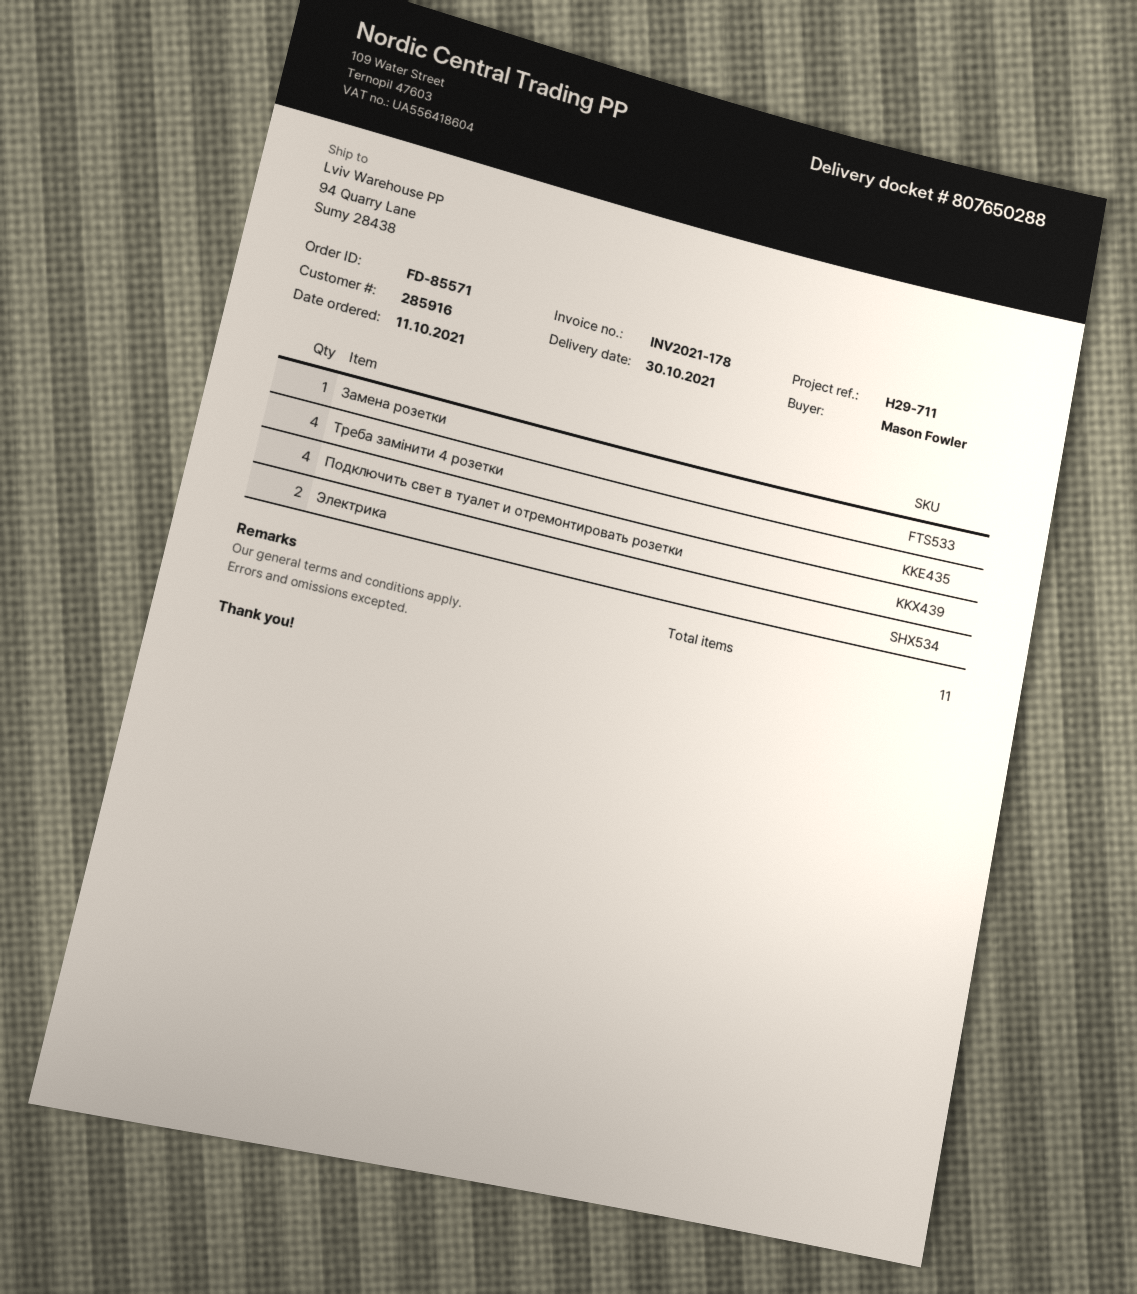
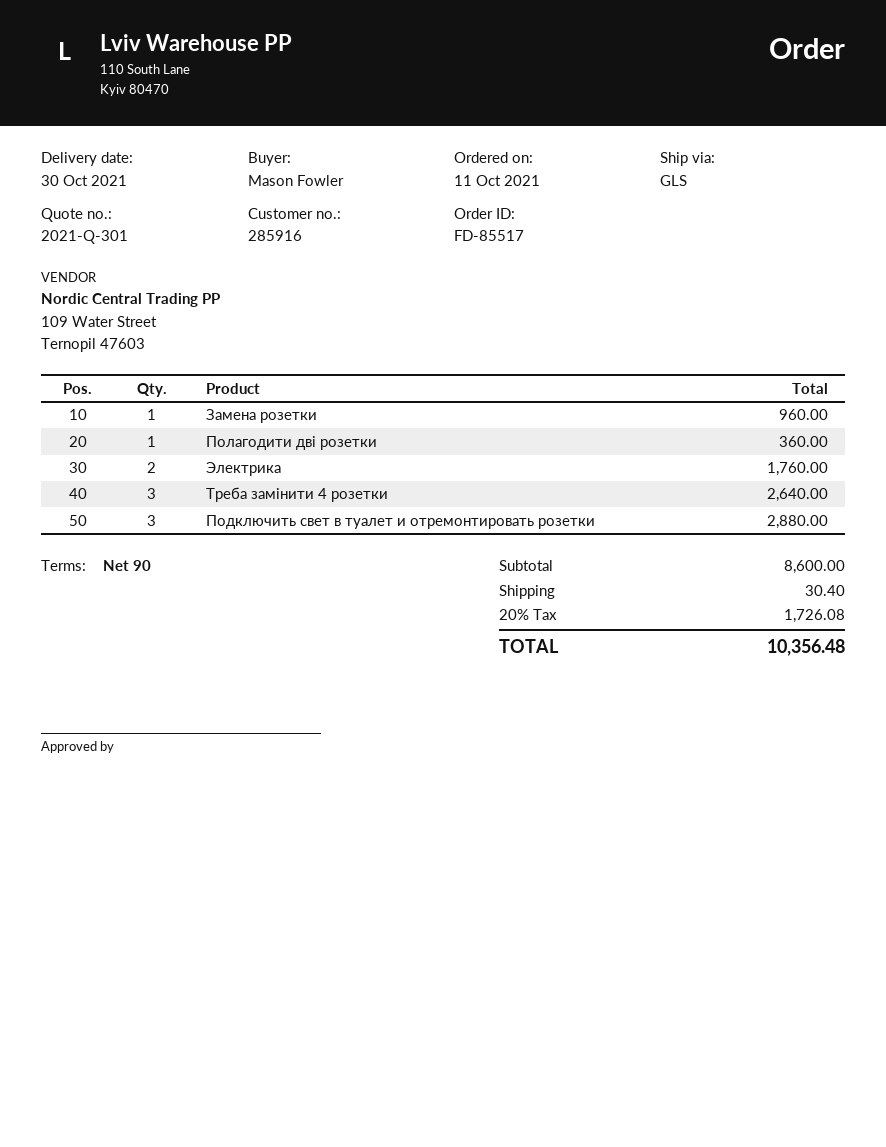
order number: FD-85571 -> FD-85517
Треба замінити 4 розетки: 4 -> 3
Подключить свет в туалет и отремонтировать розетки: 4 -> 3
Полагодити дві розетки: none -> 1

